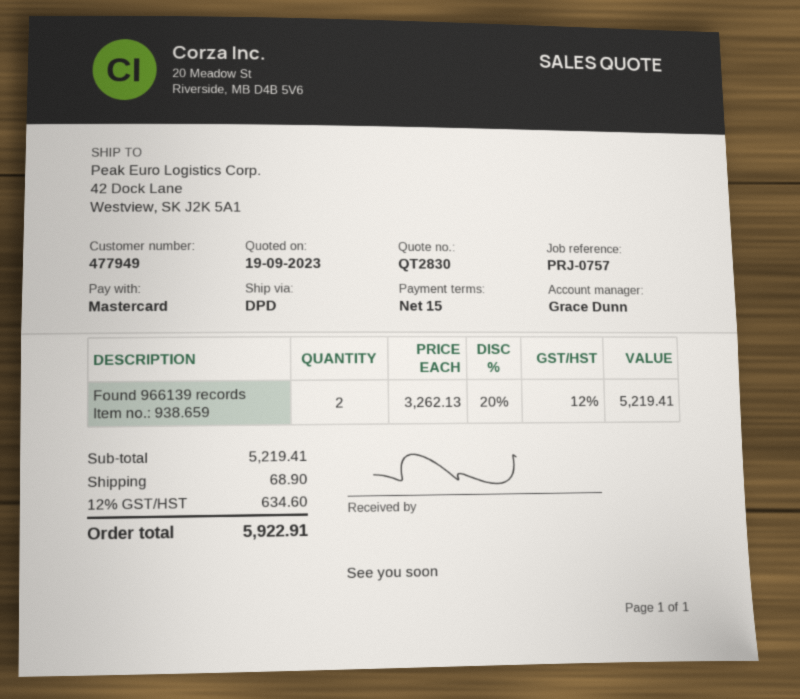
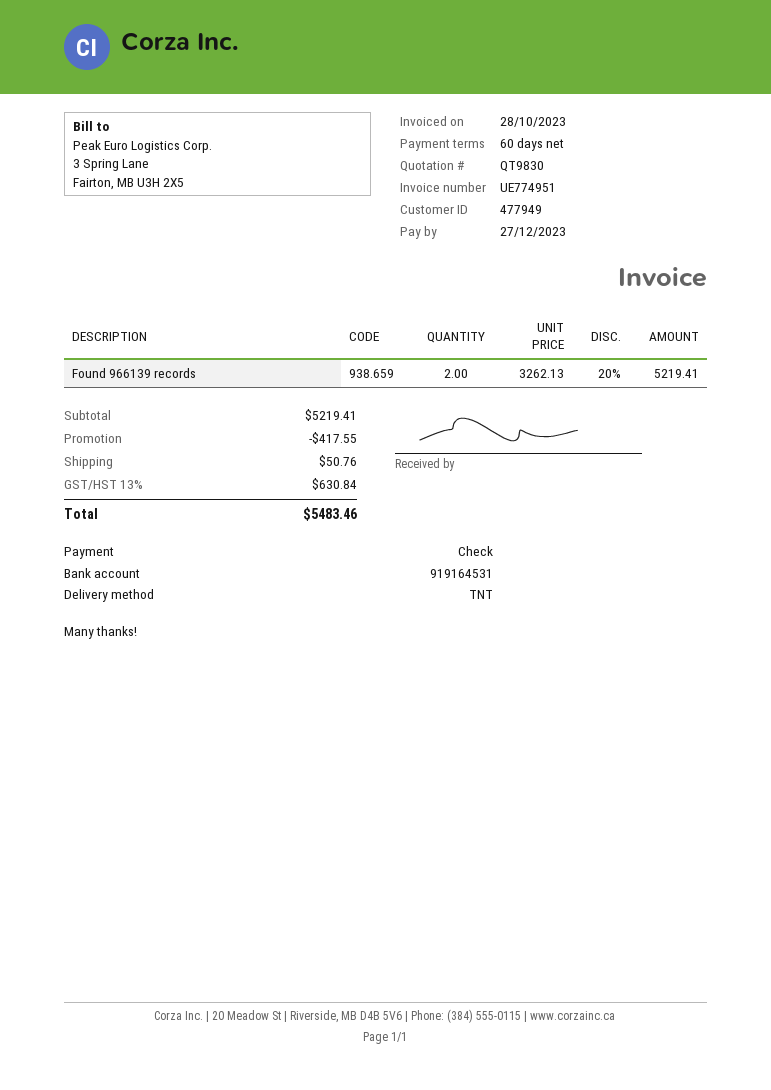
quote number: QT2830 -> QT9830
payment terms: 15 days -> 60 days
payment method: Mastercard -> cheque
shipping method: DPD -> TNT
discount: none -> 417.55
shipping: 68.90 -> 50.76
tax: 12% = 634.60 -> 13% = 630.84
total: 5922.91 -> 5483.46

